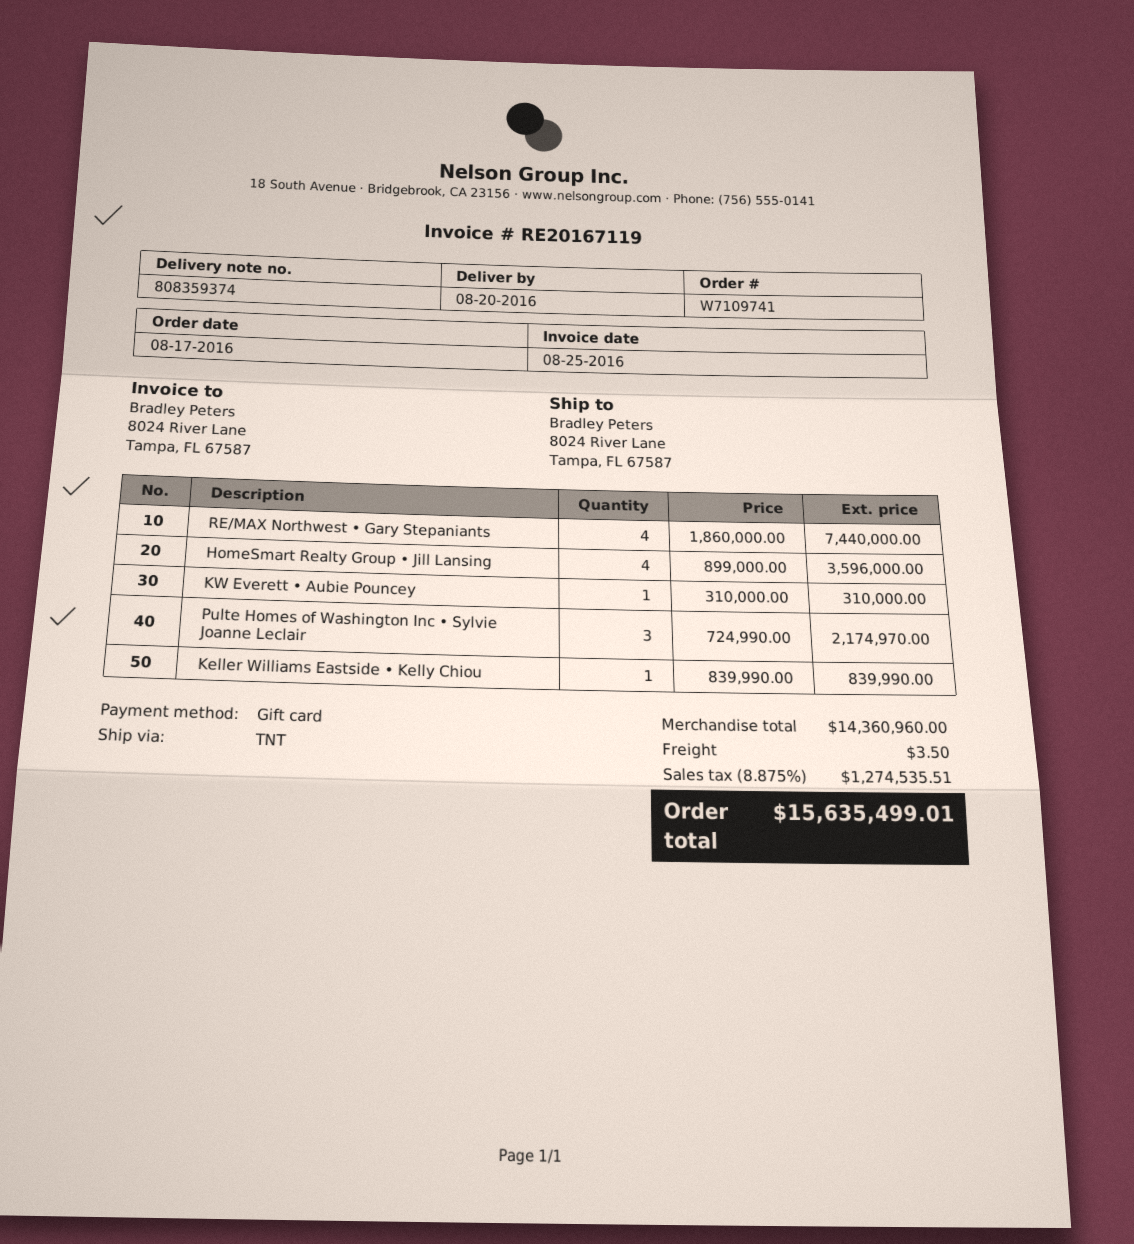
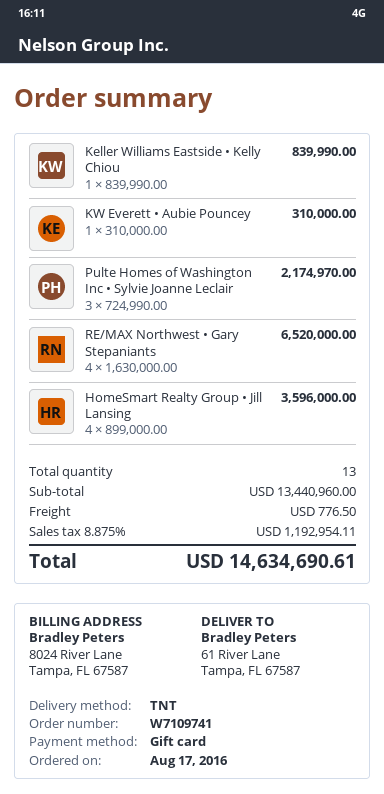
ship to: 8024 River Lane, Tampa, FL 67587 -> 61 River Lane, Tampa, FL 67587
RE/MAX Northwest • Gary Stepaniants: 4 x 1860000.00 = 7440000.00 -> 4 x 1630000.00 = 6520000.00
subtotal: 14360960.00 -> 13440960.00
shipping: 3.50 -> 776.50
tax: 8.875% = 1274535.51 -> 8.875% = 1192954.11
total: 15635499.01 -> 14634690.61

